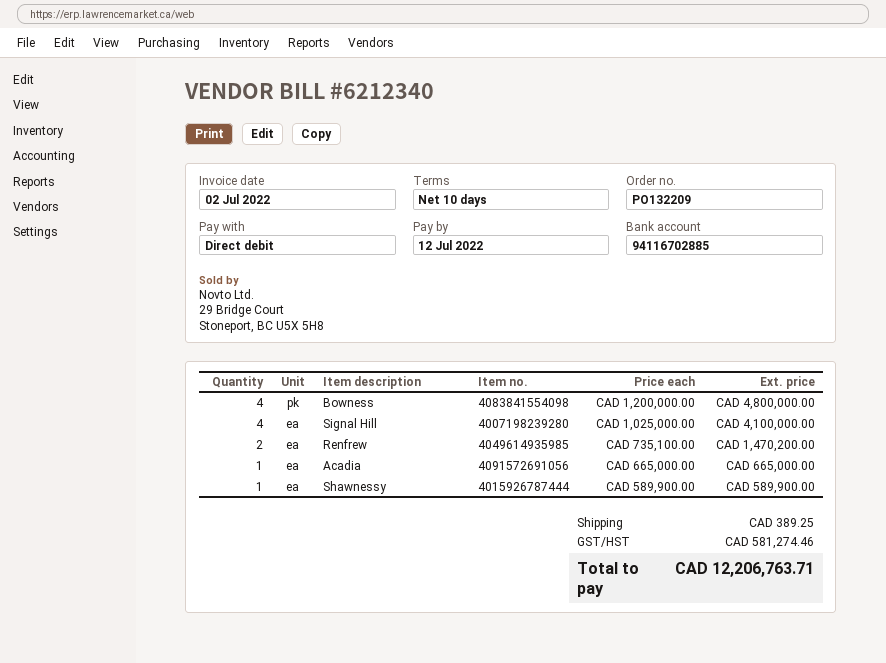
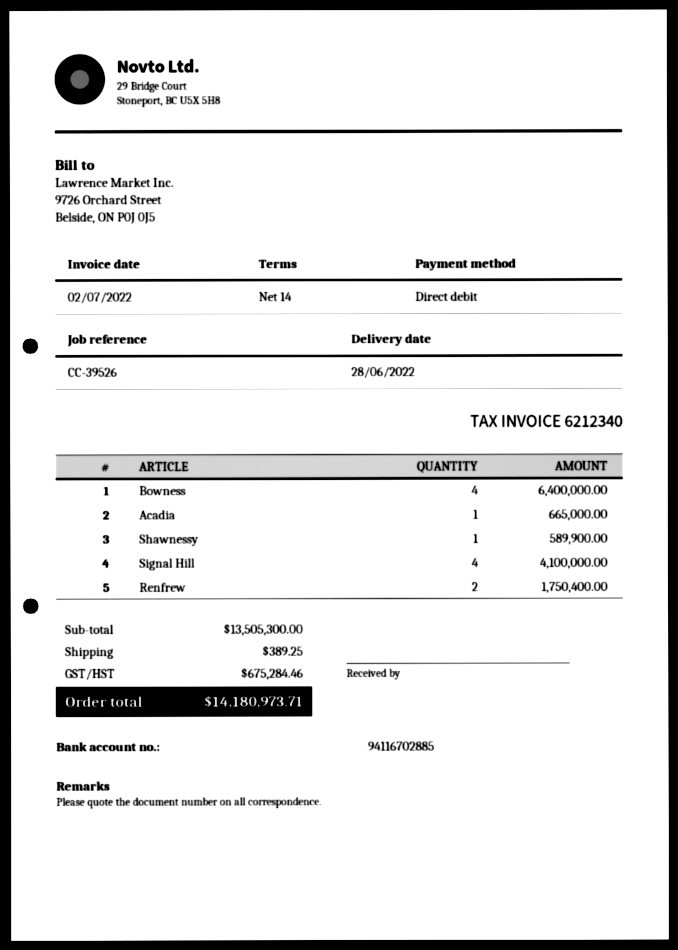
payment terms: 10 days -> 14 days
Bowness: 4 for 4800000.00 -> 4 for 6400000.00
Renfrew: 2 for 1470200.00 -> 2 for 1750400.00
tax: 581274.46 -> 675284.46
total: 12206763.71 -> 14180973.71

